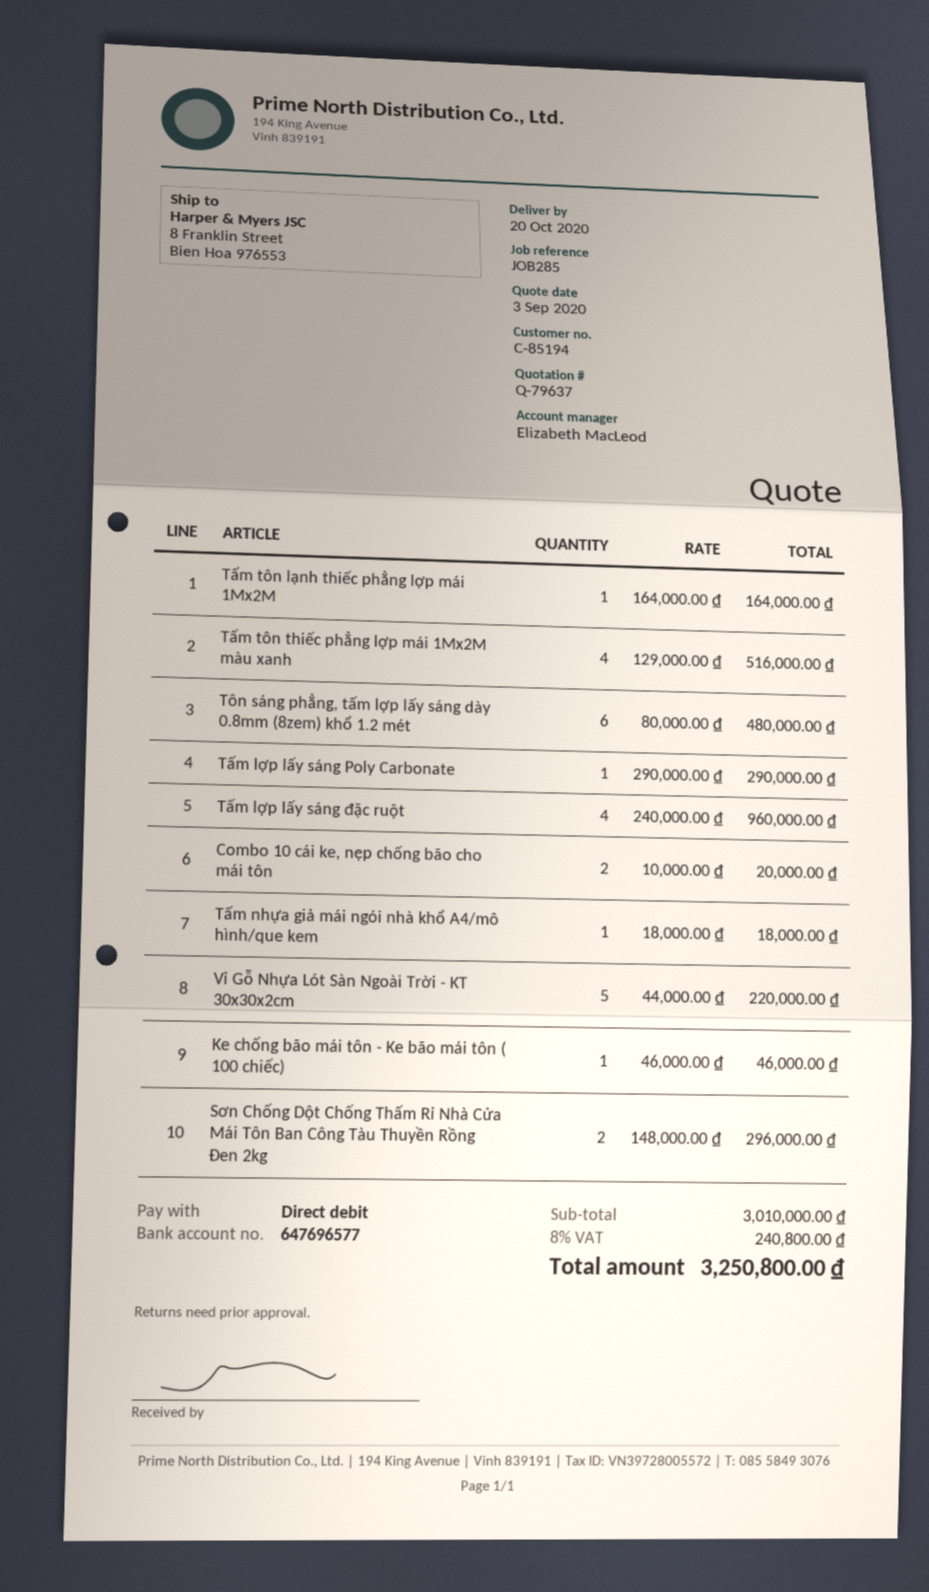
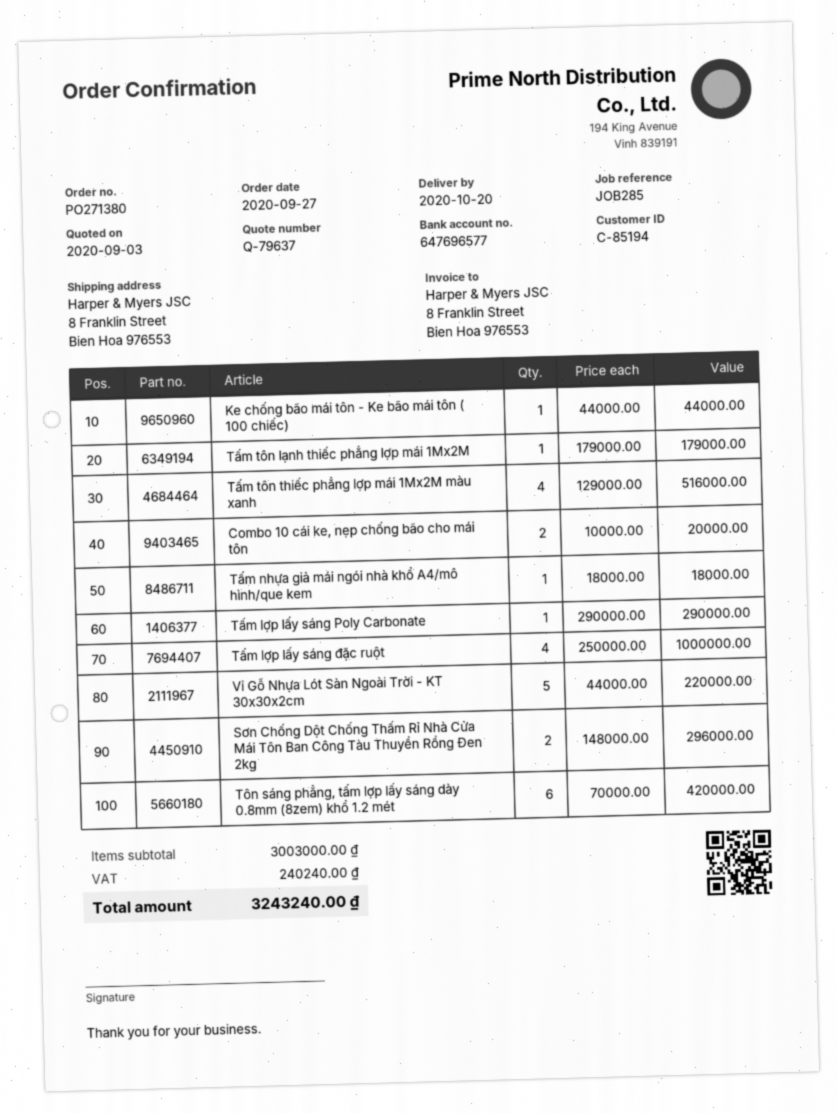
Tấm tôn lạnh thiếc phẳng lợp mái 1Mx2M: 1 x 164000.00 = 164000.00 -> 1 x 179000.00 = 179000.00
Tôn sáng phẳng, tấm lợp lấy sáng dày 0.8mm (8zem) khổ 1.2 mét: 6 x 80000.00 = 480000.00 -> 6 x 70000.00 = 420000.00
Tấm lợp lấy sáng đặc ruột: 4 x 240000.00 = 960000.00 -> 4 x 250000.00 = 1000000.00
Ke chống bão mái tôn - Ke bão mái tôn ( 100 chiếc): 1 x 46000.00 = 46000.00 -> 1 x 44000.00 = 44000.00
subtotal: 3010000.00 -> 3003000.00
tax: 240800.00 -> 240240.00
total: 3250800.00 -> 3243240.00

